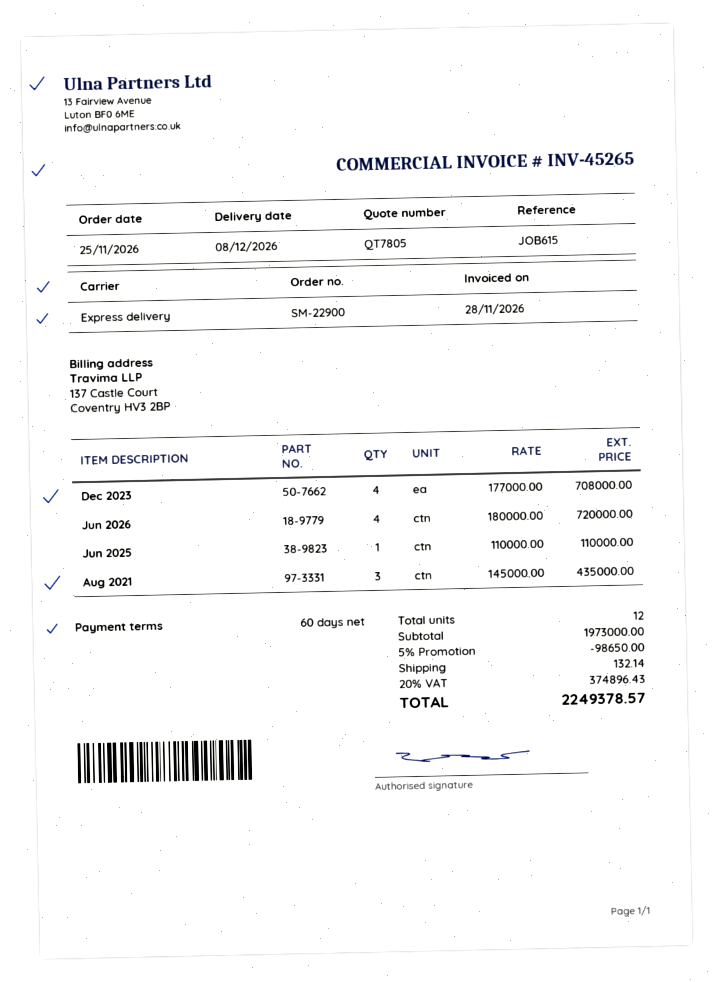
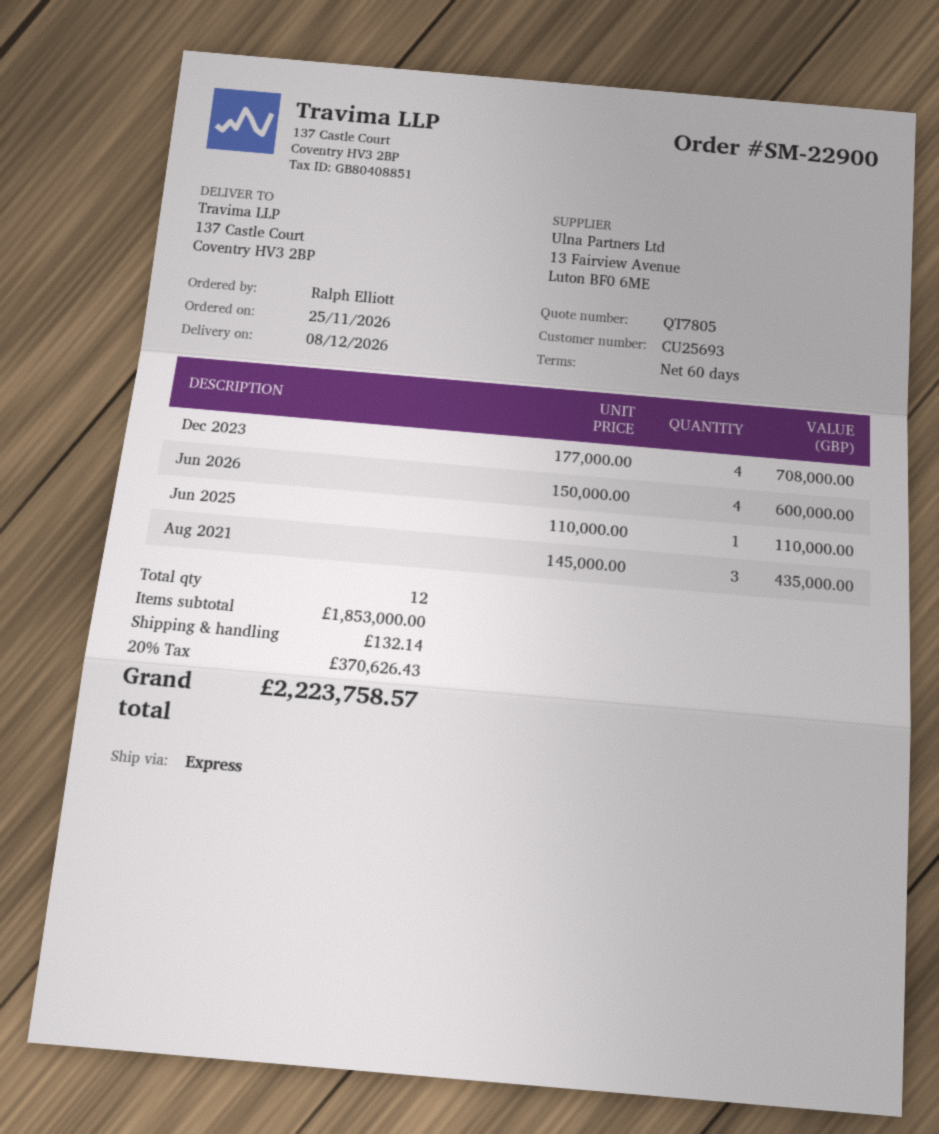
Jun 2026: 4 x 180000.00 = 720000.00 -> 4 x 150000.00 = 600000.00
subtotal: 1973000.00 -> 1853000.00
discount: 5% = 98650.00 -> none
tax: 20% = 374896.43 -> 20% = 370626.43
total: 2249378.57 -> 2223758.57

